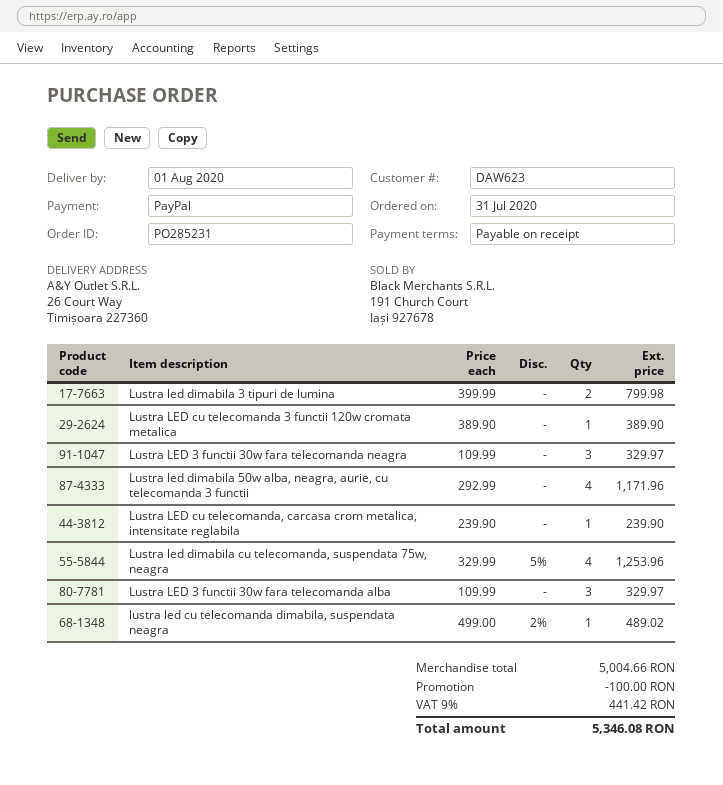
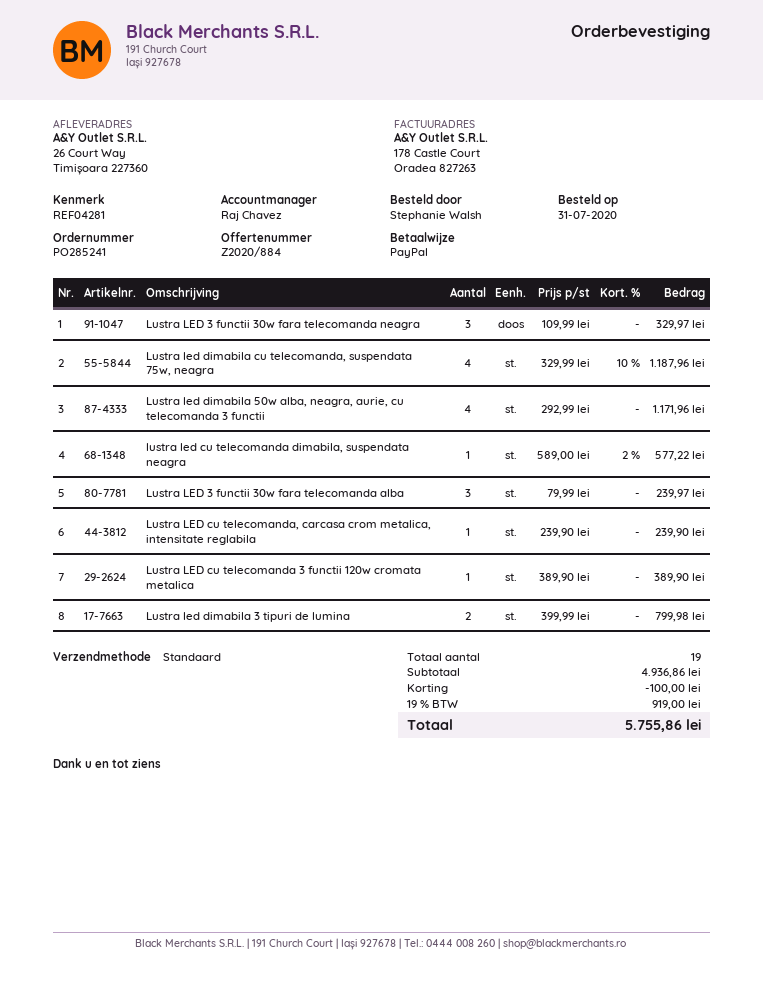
order number: PO285231 -> PO285241
Lustra led dimabila cu telecomanda, suspendata 75w, neagra: 4 x 329.99 - 5% = 1253.96 -> 4 x 329.99 - 10% = 1187.96
Lustra LED 3 functii 30w fara telecomanda alba: 3 x 109.99 = 329.97 -> 3 x 79.99 = 239.97
lustra led cu telecomanda dimabila, suspendata neagra: 1 x 499.00 - 2% = 489.02 -> 1 x 589.00 - 2% = 577.22
subtotal: 5004.66 -> 4936.86
tax: 9% = 441.42 -> 19% = 919.00
total: 5346.08 -> 5755.86

